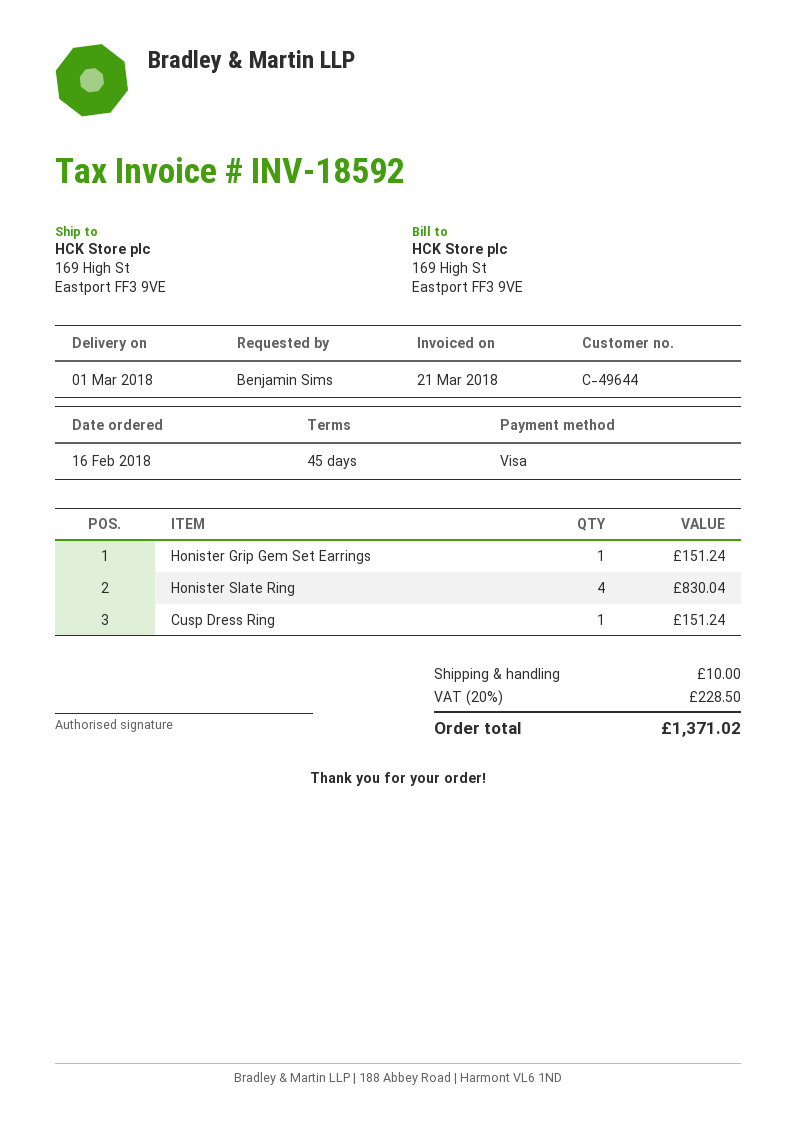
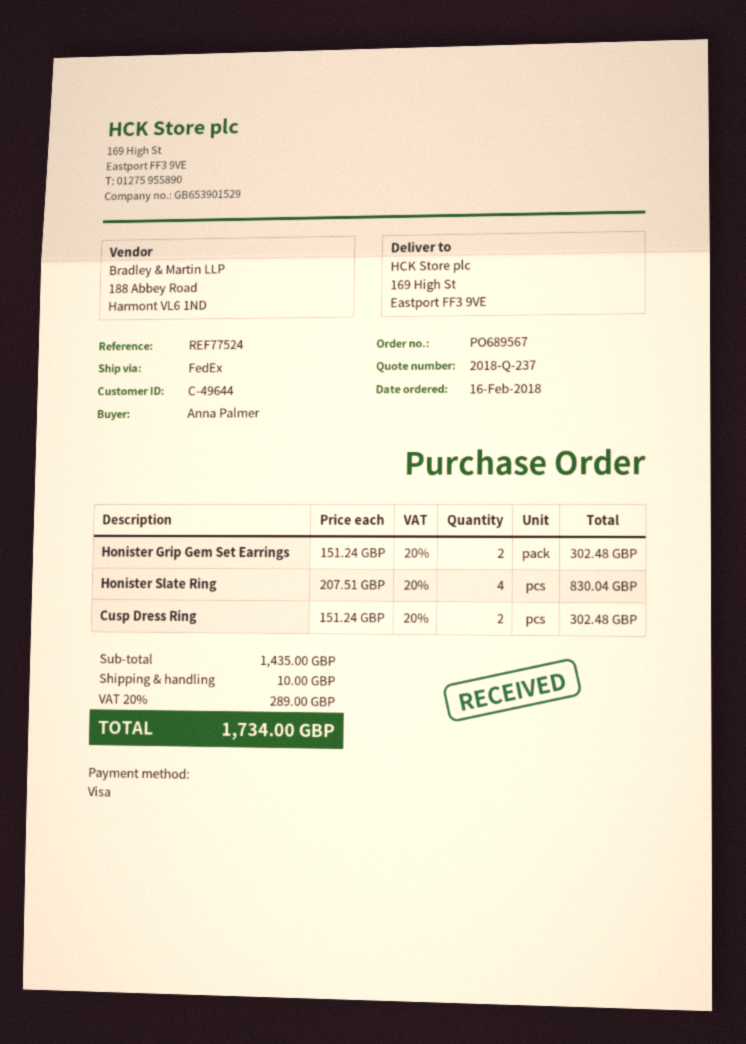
ordered by: Benjamin Sims -> Anna Palmer
Honister Grip Gem Set Earrings: 1 for 151.24 -> 2 for 302.48
Cusp Dress Ring: 1 for 151.24 -> 2 for 302.48
tax: 20% = 228.50 -> 20% = 289.00
total: 1371.02 -> 1734.00

